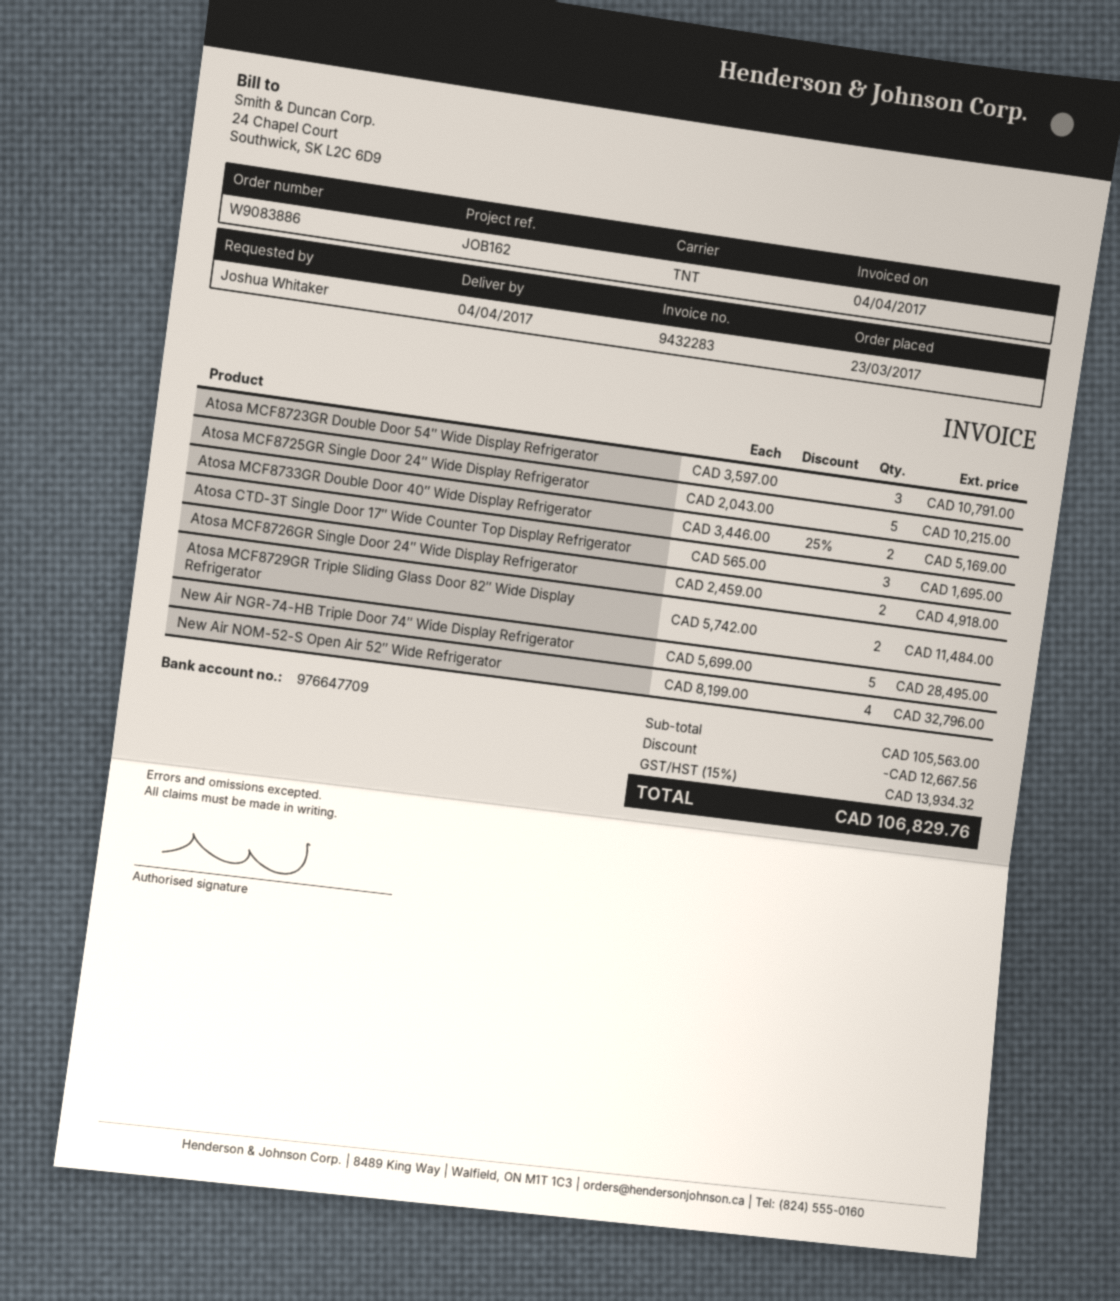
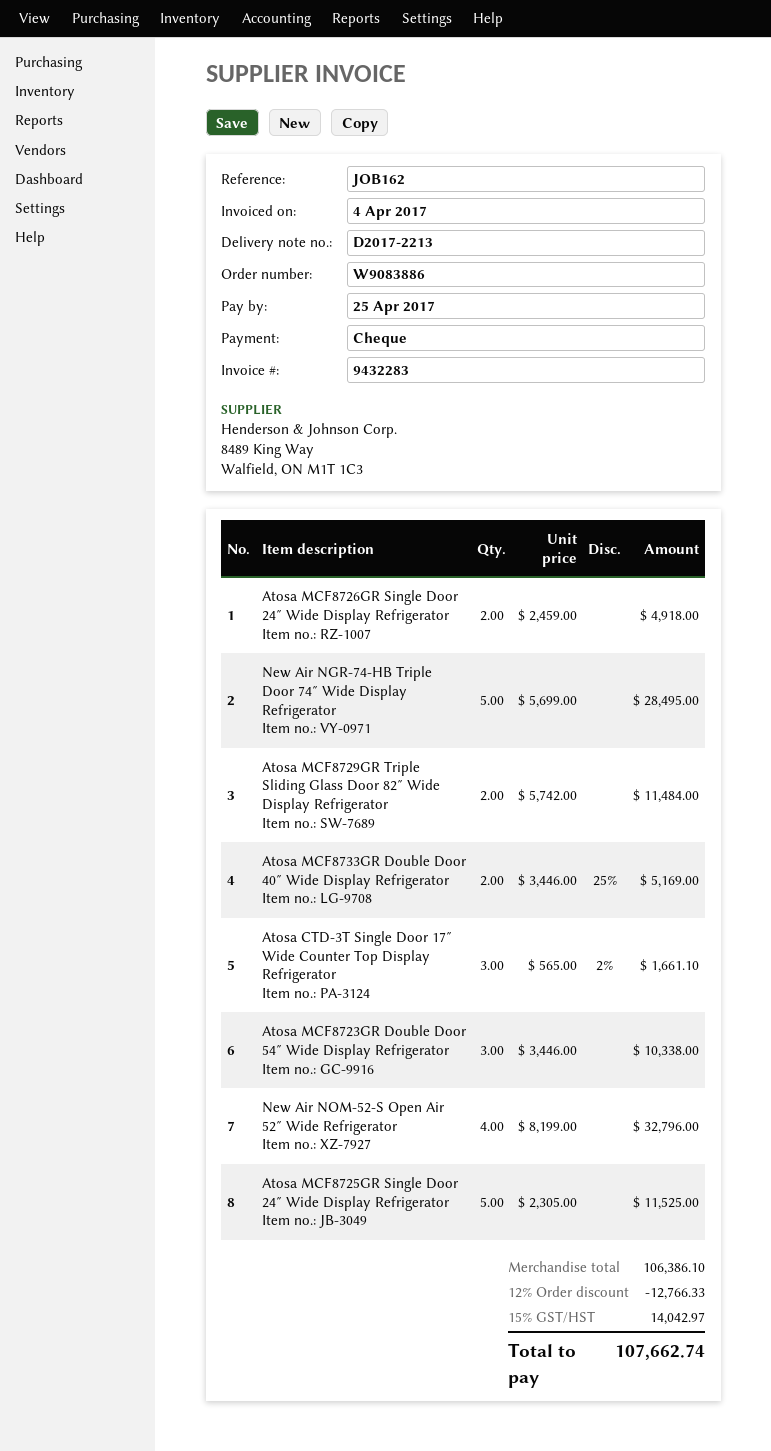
Atosa MCF8723GR Double Door 54″ Wide Display Refrigerator: 3 x 3597.00 = 10791.00 -> 3 x 3446.00 = 10338.00
Atosa MCF8725GR Single Door 24″ Wide Display Refrigerator: 5 x 2043.00 = 10215.00 -> 5 x 2305.00 = 11525.00
Atosa CTD-3T Single Door 17″ Wide Counter Top Display Refrigerator: 3 x 565.00 = 1695.00 -> 3 x 565.00 - 2% = 1661.10
subtotal: 105563.00 -> 106386.10
discount: 12667.56 -> 12766.33
tax: 15% = 13934.32 -> 15% = 14042.97
total: 106829.76 -> 107662.74

